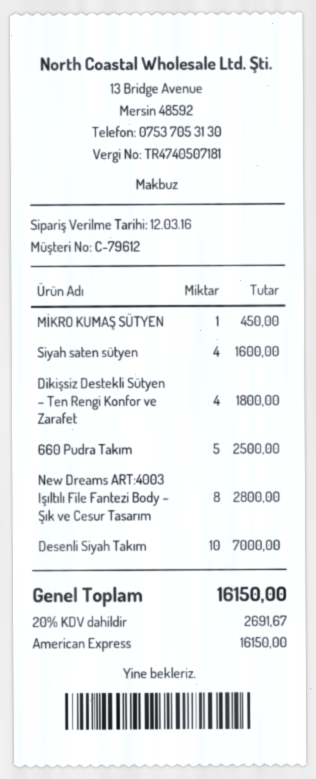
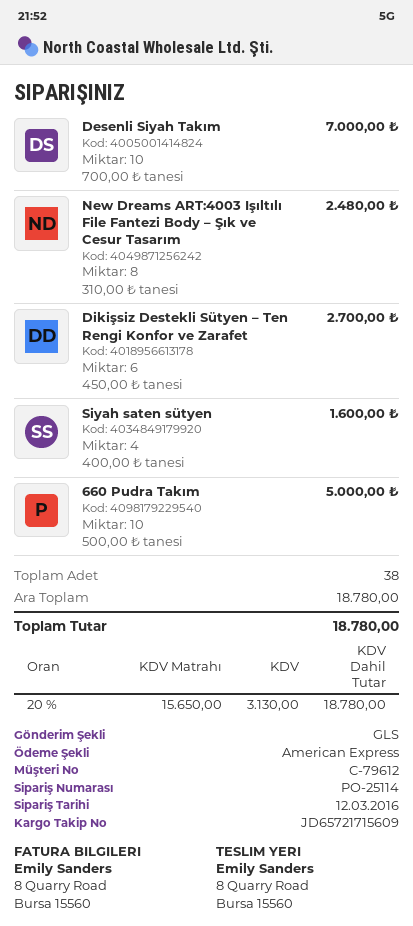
MİKRO KUMAŞ SÜTYEN: 1 for 450.00 -> none
Dikişsiz Destekli Sütyen – Ten Rengi Konfor ve Zarafet: 4 for 1800.00 -> 6 for 2700.00
660 Pudra Takım: 5 for 2500.00 -> 10 for 5000.00
New Dreams ART:4003 Işıltılı File Fantezi Body – Şık ve Cesur Tasarım: 8 for 2800.00 -> 8 for 2480.00
tax: 20% = 2691.67 -> 20% = 3130.00
total: 16150.00 -> 18780.00

